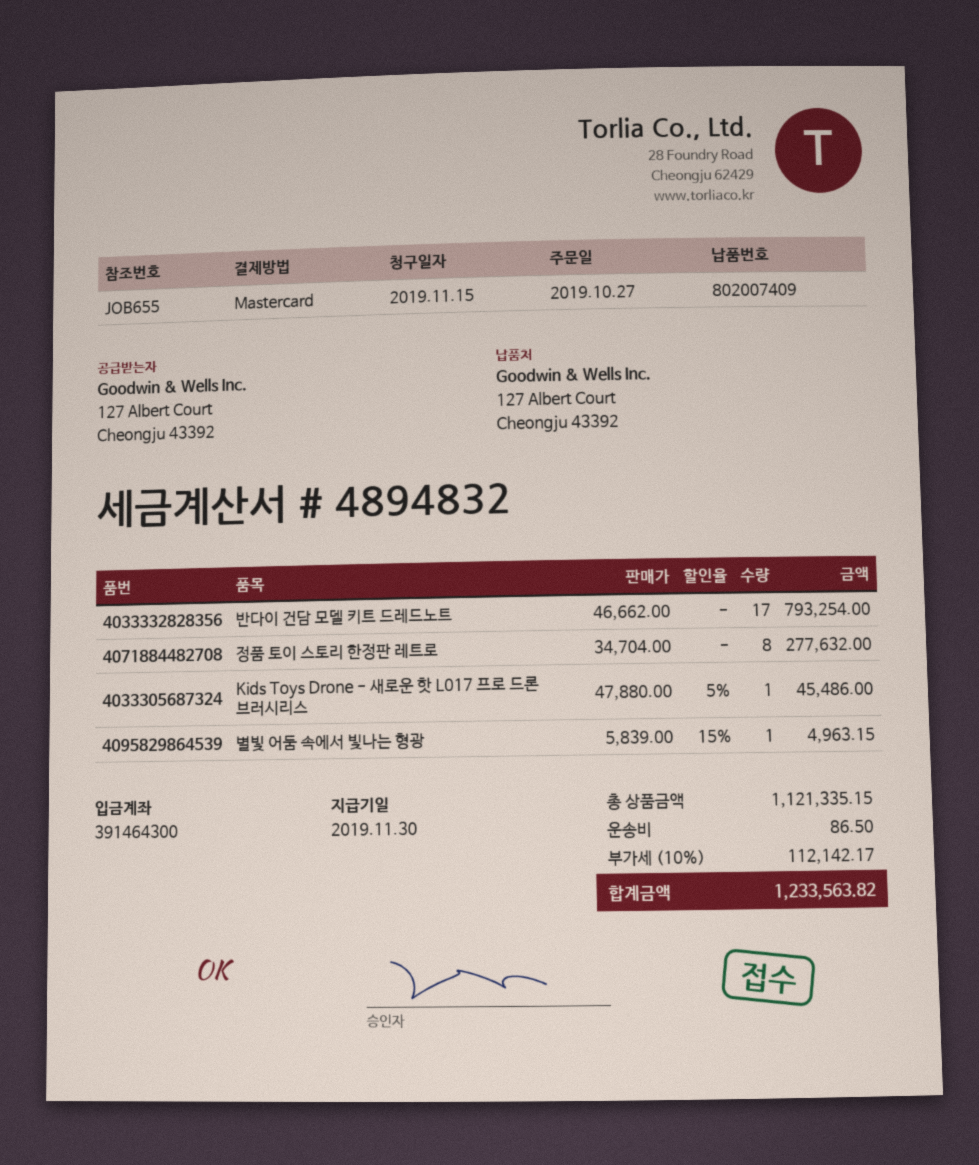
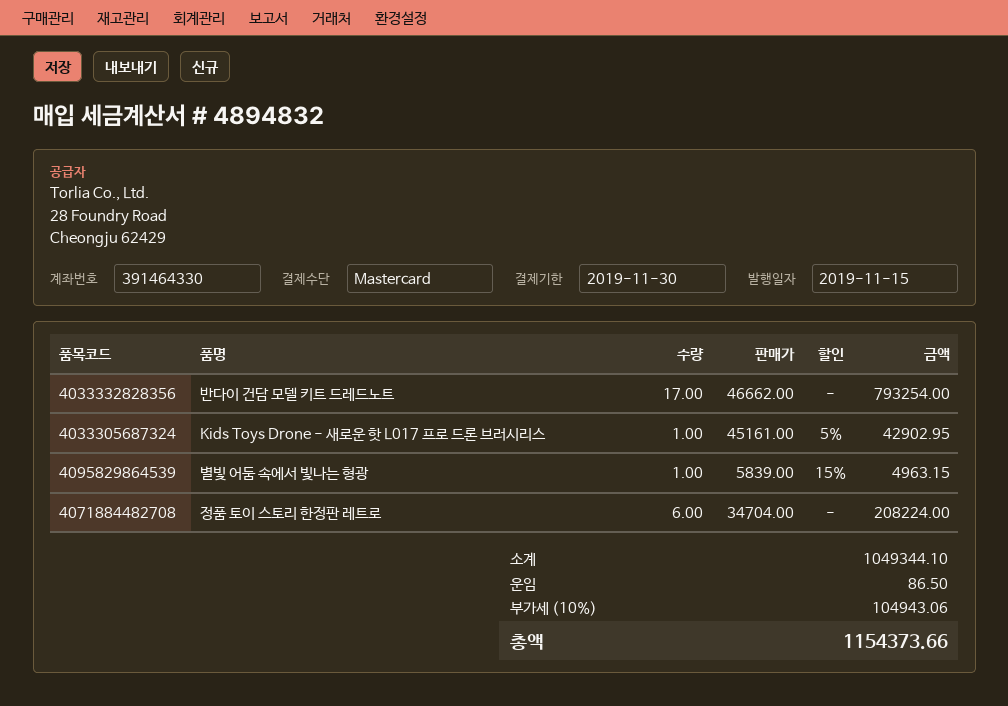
bank account: 391464300 -> 391464330
정품 토이 스토리 한정판 레트로: 8 x 34704.00 = 277632.00 -> 6 x 34704.00 = 208224.00
Kids Toys Drone - 새로운 핫 L017 프로 드론 브러시리스: 1 x 47880.00 - 5% = 45486.00 -> 1 x 45161.00 - 5% = 42902.95
subtotal: 1121335.15 -> 1049344.10
tax: 10% = 112142.17 -> 10% = 104943.06
total: 1233563.82 -> 1154373.66

